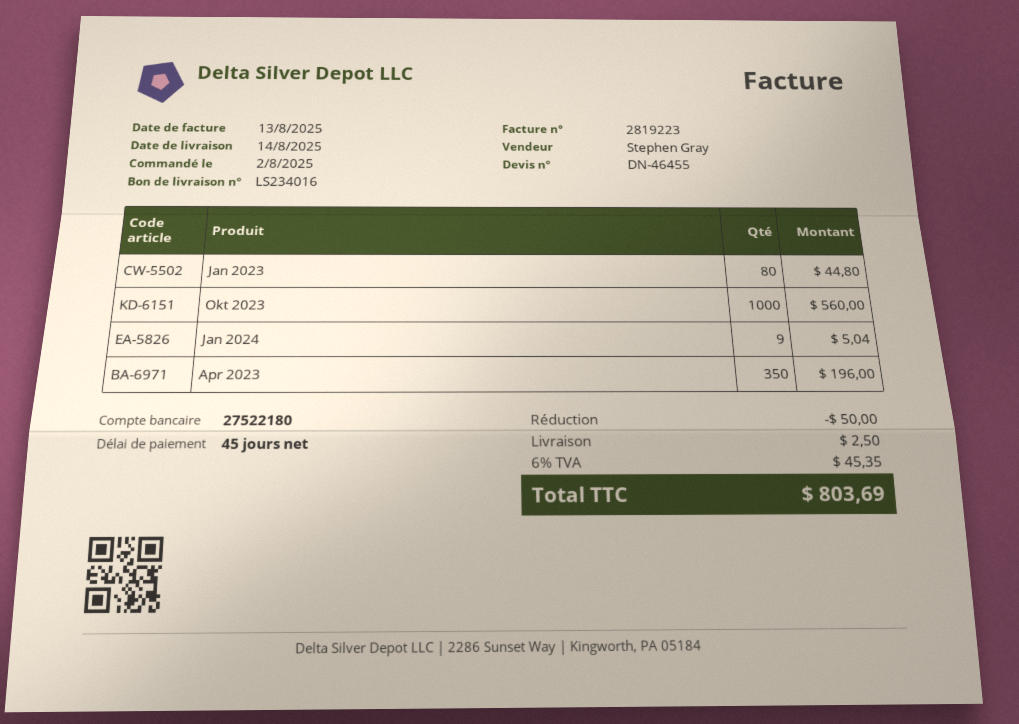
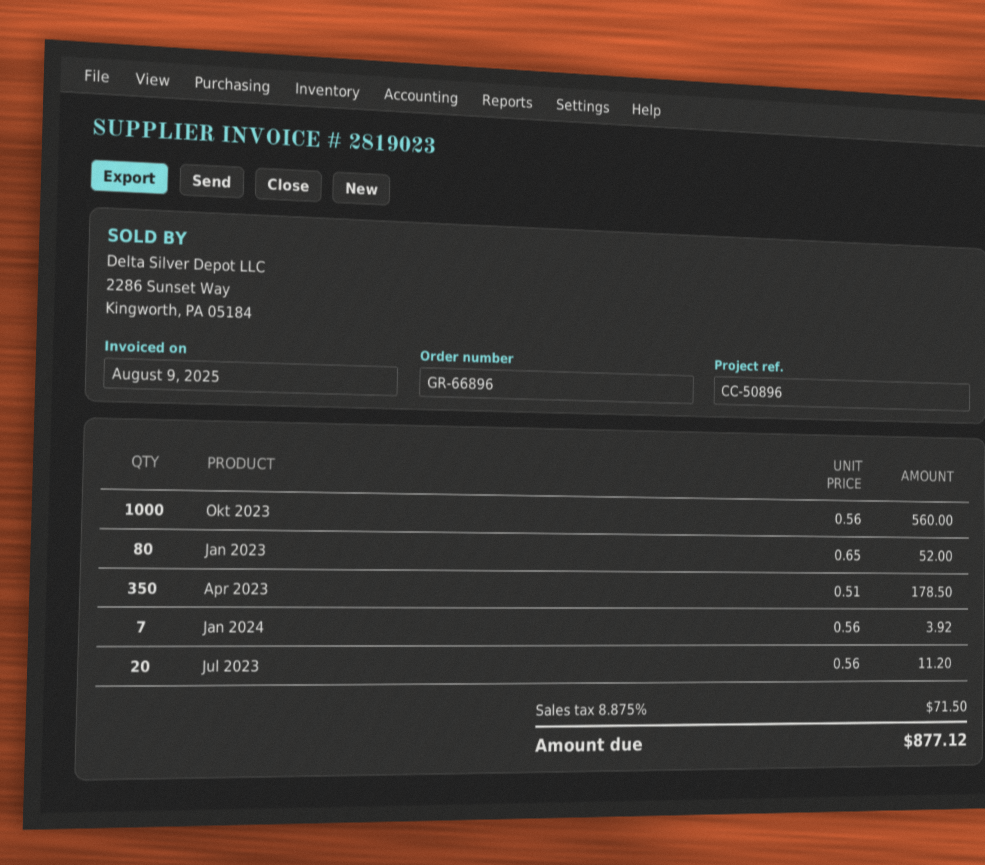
invoice number: 2819223 -> 2819023
invoice date: 2025-08-13 -> 2025-08-09
Jan 2023: 80 for 44.80 -> 80 for 52.00
Jan 2024: 9 for 5.04 -> 7 for 3.92
Apr 2023: 350 for 196.00 -> 350 for 178.50
Jul 2023: none -> 20 for 11.20
discount: 50.00 -> none
shipping: 2.50 -> none
tax: 6% = 45.35 -> 8.875% = 71.50
total: 803.69 -> 877.12

